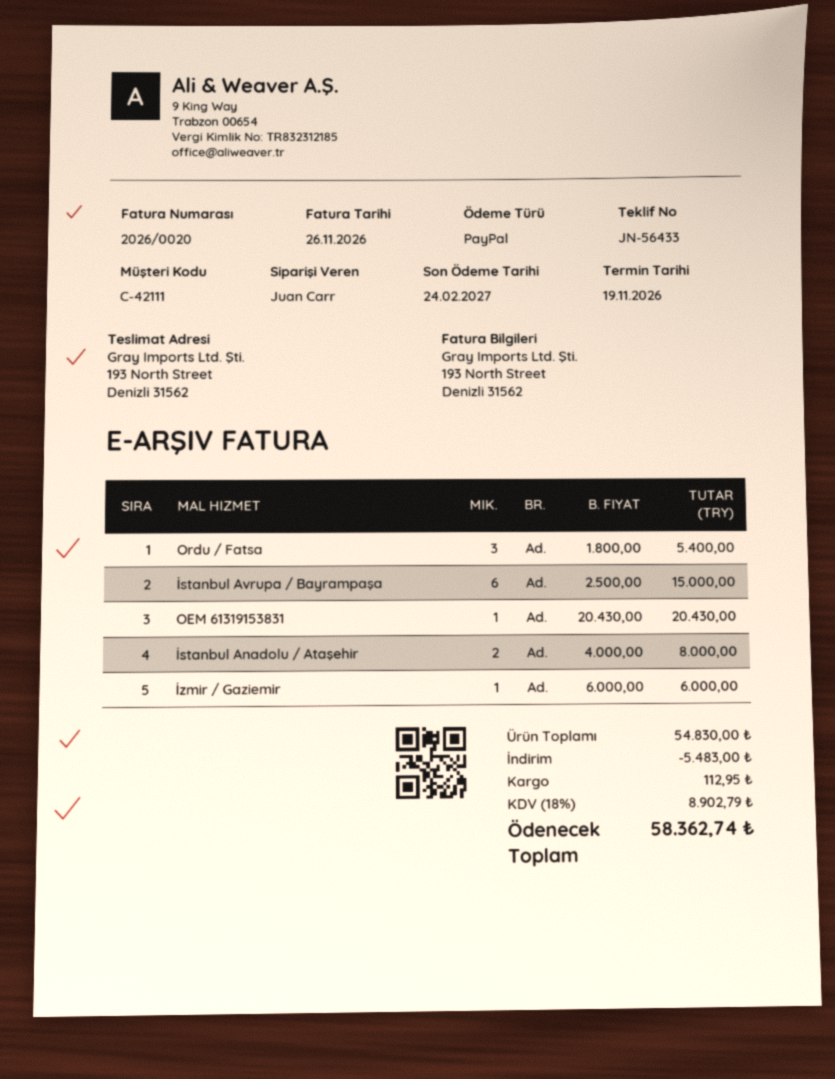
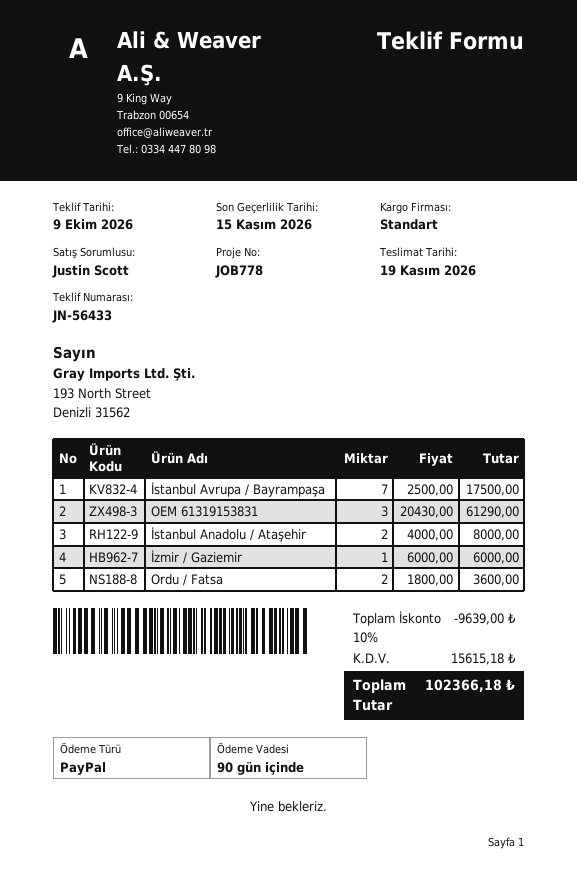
Ordu / Fatsa: 3 x 1800.00 = 5400.00 -> 2 x 1800.00 = 3600.00
İstanbul Avrupa / Bayrampaşa: 6 x 2500.00 = 15000.00 -> 7 x 2500.00 = 17500.00
OEM 61319153831: 1 x 20430.00 = 20430.00 -> 3 x 20430.00 = 61290.00
discount: 5483.00 -> 9639.00
shipping: 112.95 -> none
tax: 8902.79 -> 15615.18
total: 58362.74 -> 102366.18

